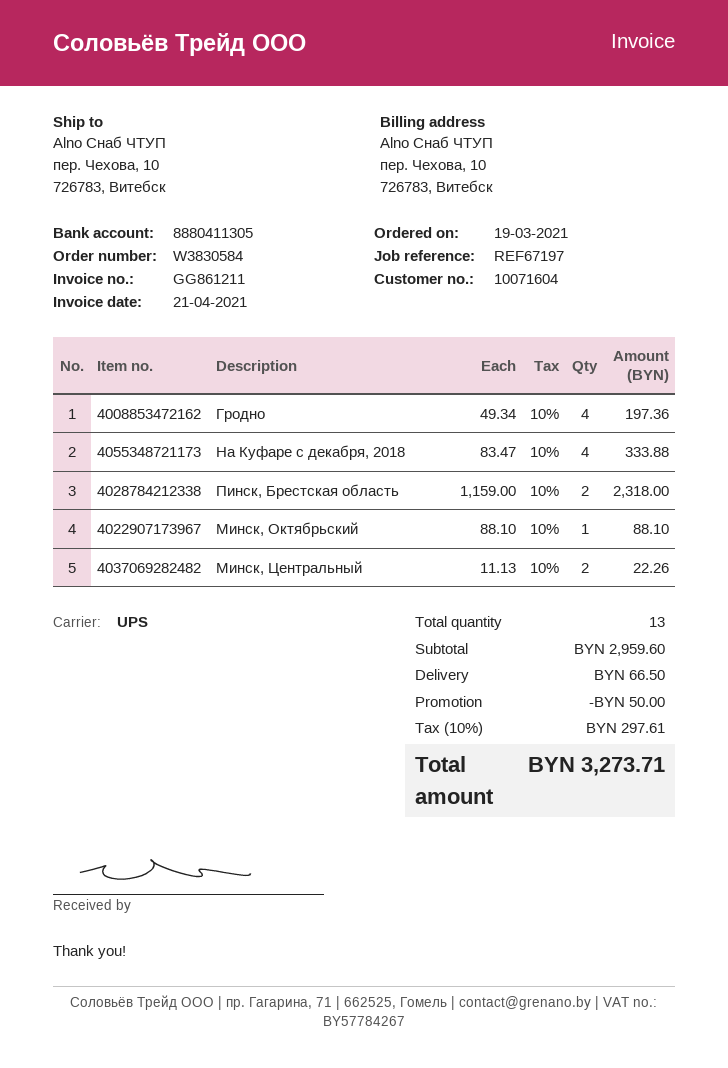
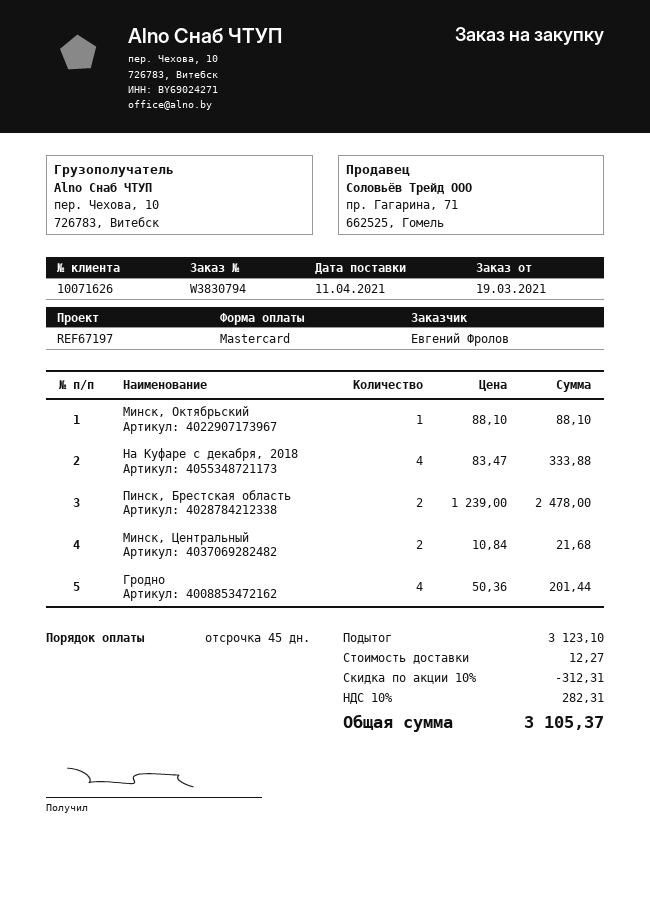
order number: W3830584 -> W3830794
customer number: 10071604 -> 10071626
Гродно: 4 x 49.34 = 197.36 -> 4 x 50.36 = 201.44
Пинск, Брестская область: 2 x 1159.00 = 2318.00 -> 2 x 1239.00 = 2478.00
Минск, Центральный: 2 x 11.13 = 22.26 -> 2 x 10.84 = 21.68
subtotal: 2959.60 -> 3123.10
discount: 50.00 -> 312.31
shipping: 66.50 -> 12.27
tax: 10% = 297.61 -> 10% = 282.31
total: 3273.71 -> 3105.37

